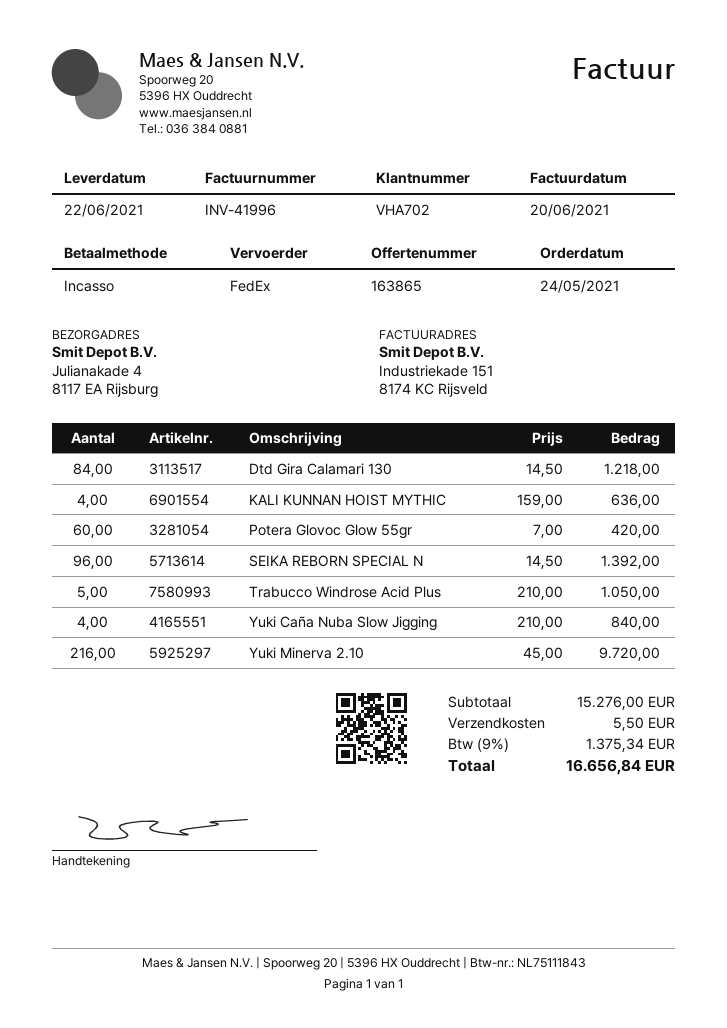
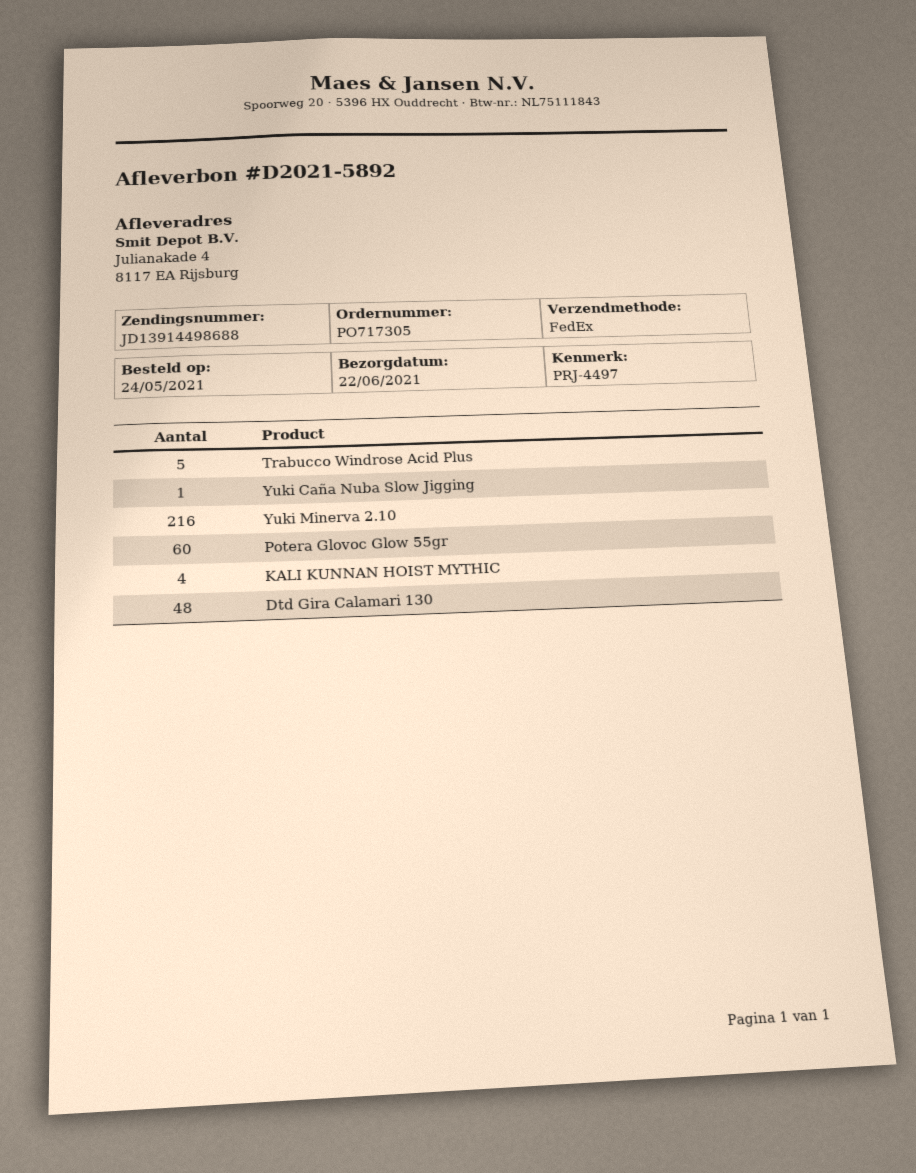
Dtd Gira Calamari 130: 84 -> 48
SEIKA REBORN SPECIAL N: 96 -> none
Yuki Caña Nuba Slow Jigging: 4 -> 1

